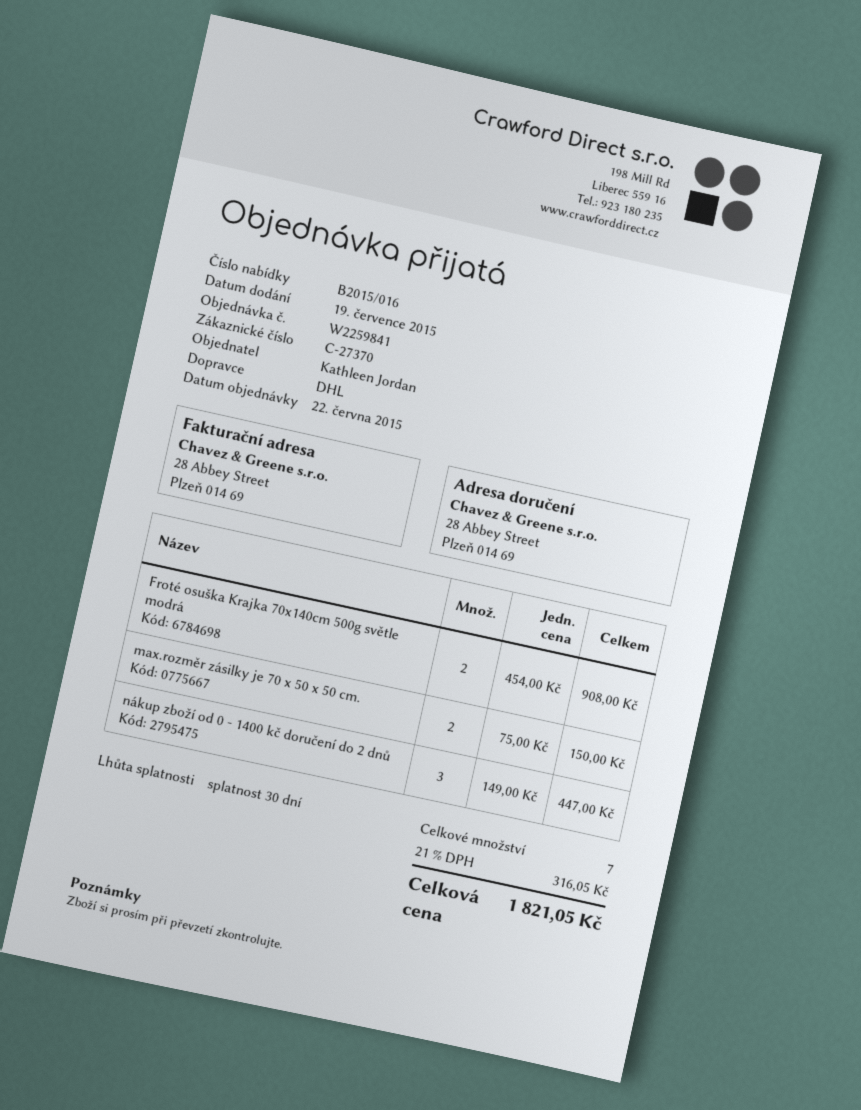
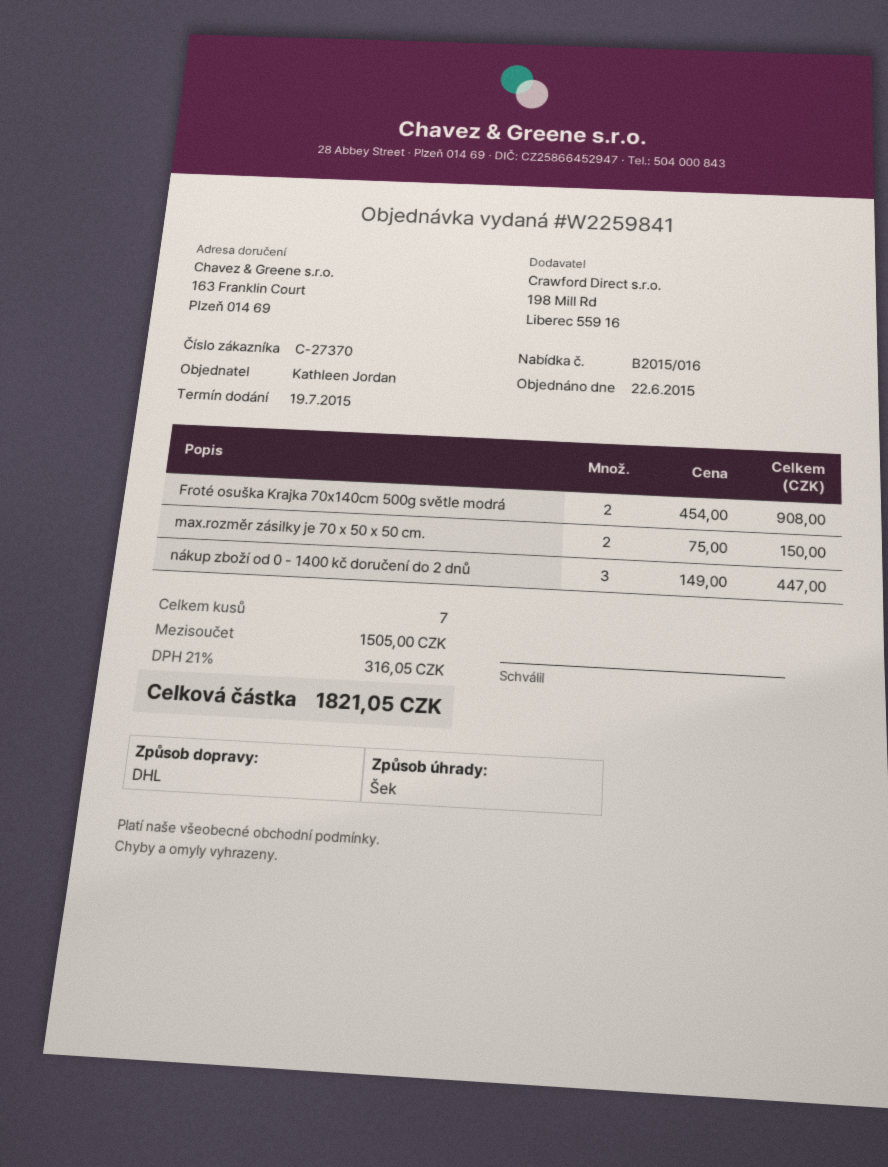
ship to: 28 Abbey Street, Plzeň 014 69 -> 163 Franklin Court, Plzeň 014 69

